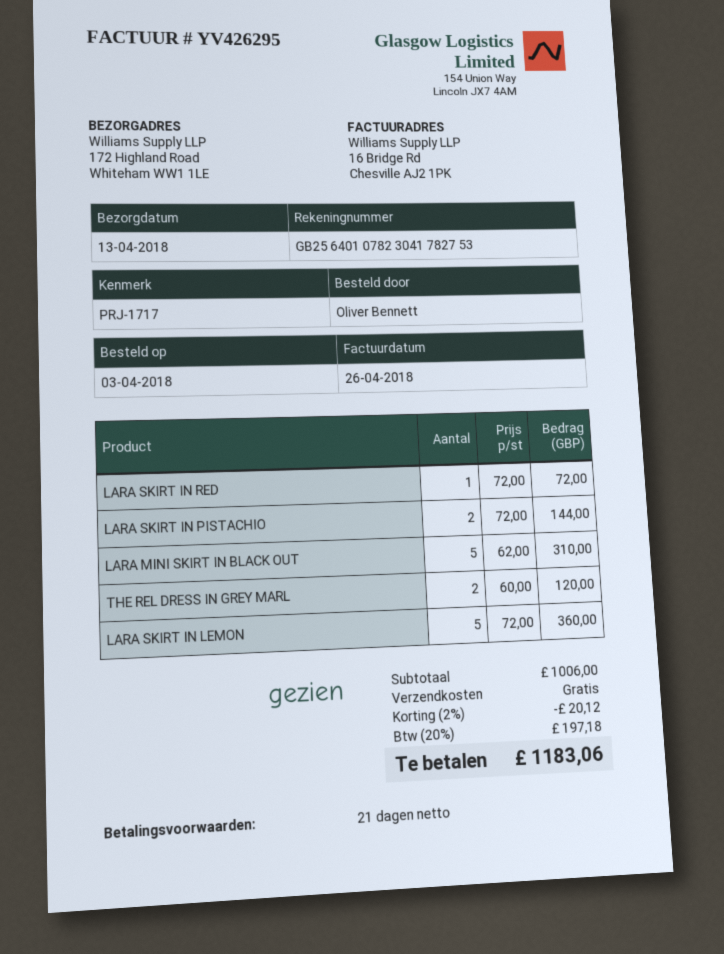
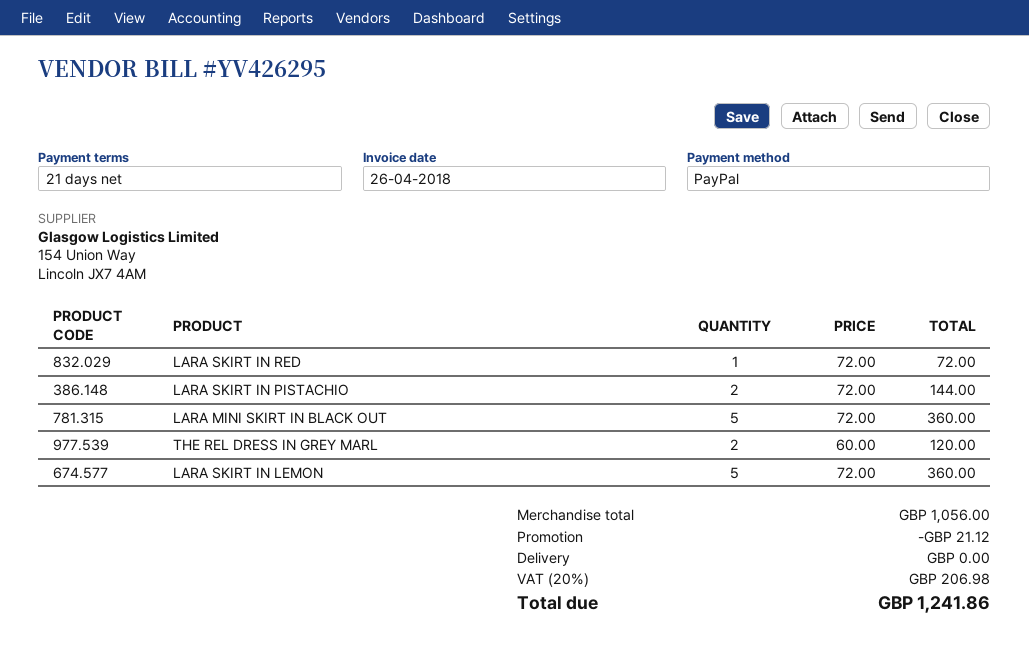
LARA MINI SKIRT IN BLACK OUT: 5 x 62.00 = 310.00 -> 5 x 72.00 = 360.00
subtotal: 1006.00 -> 1056.00
discount: 20.12 -> 21.12
tax: 20% = 197.18 -> 20% = 206.98
total: 1183.06 -> 1241.86

